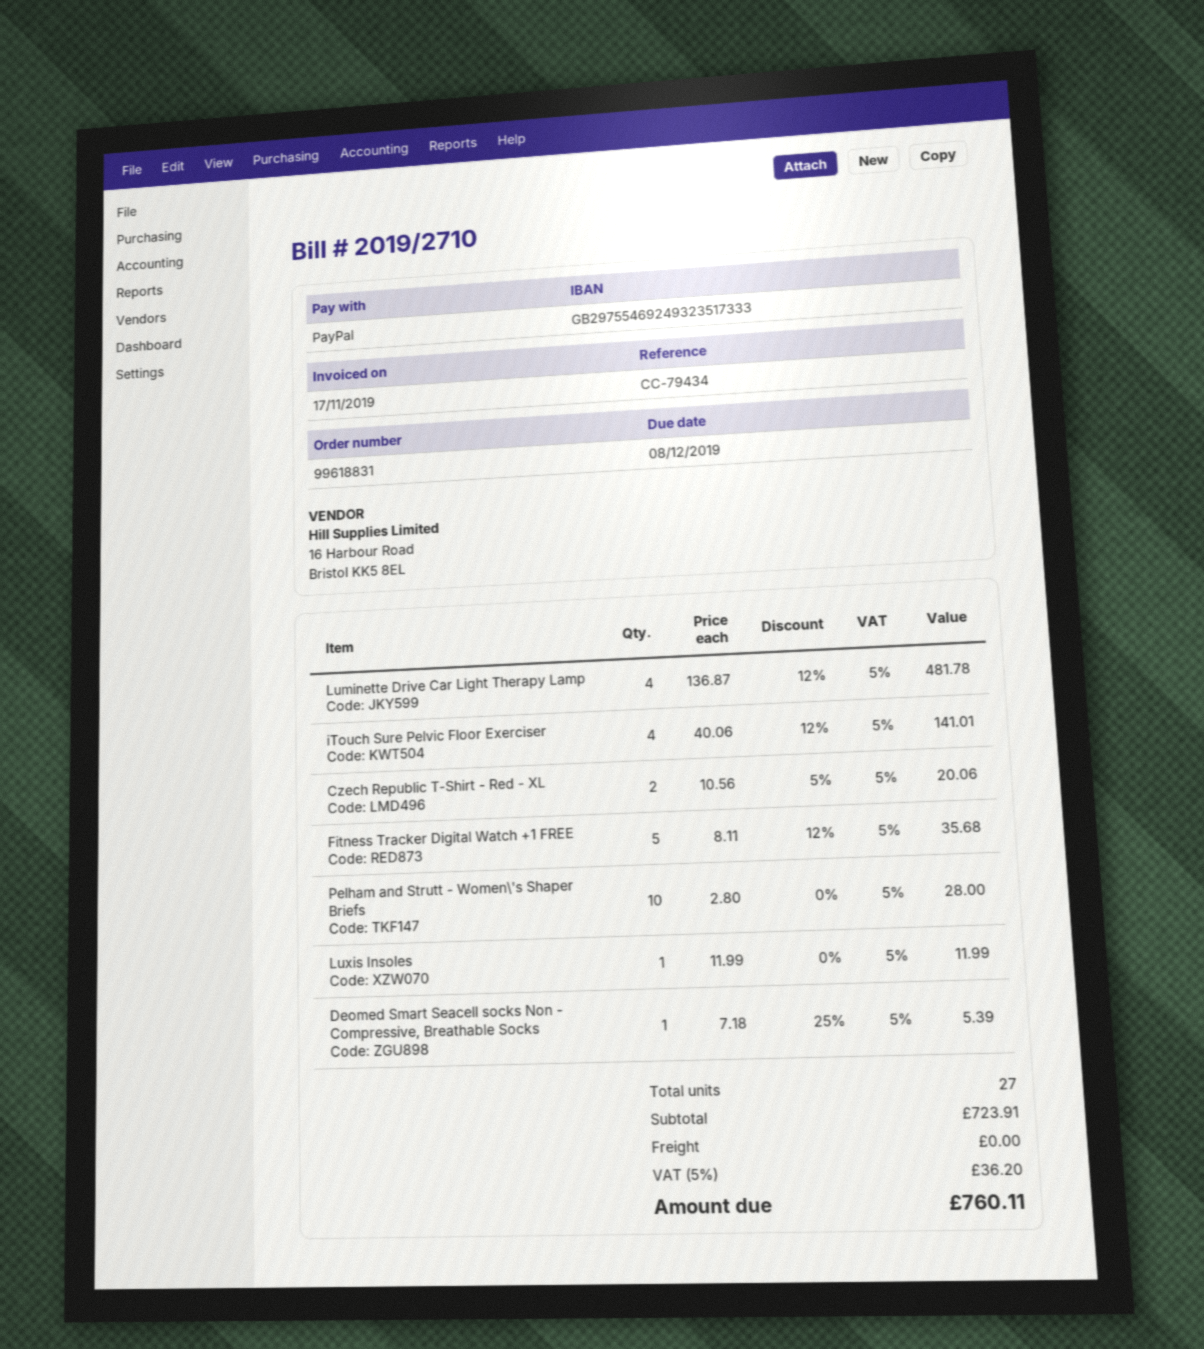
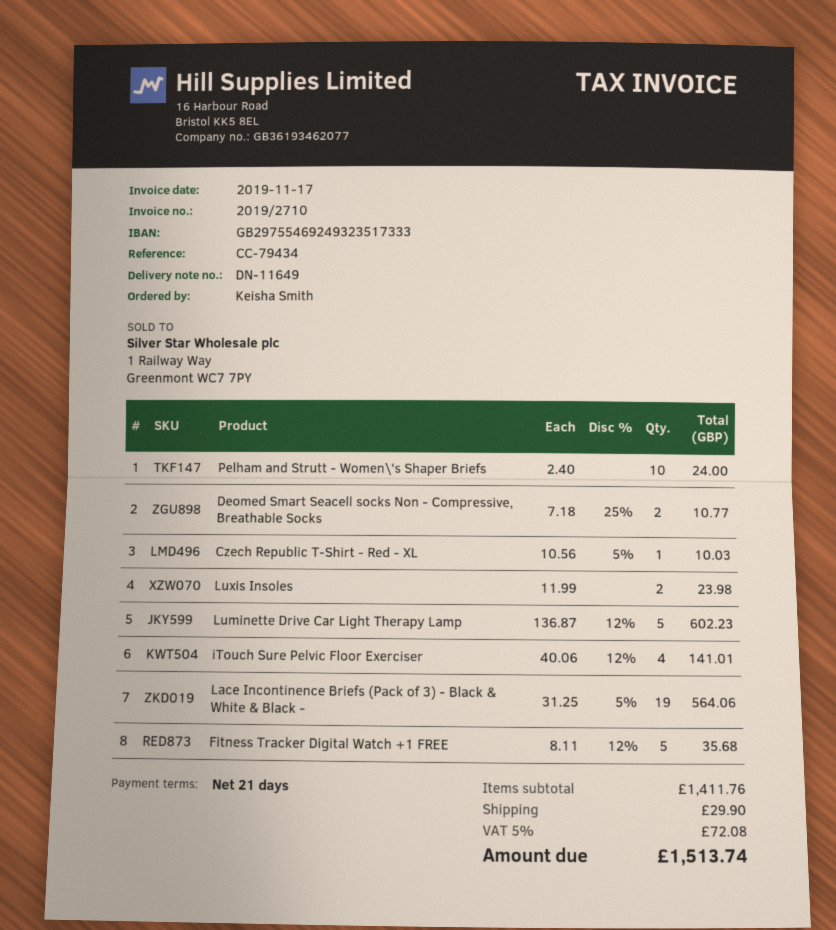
Luminette Drive Car Light Therapy Lamp: 4 x 136.87 - 12% = 481.78 -> 5 x 136.87 - 12% = 602.23
Czech Republic T-Shirt - Red - XL: 2 x 10.56 - 5% = 20.06 -> 1 x 10.56 - 5% = 10.03
Pelham and Strutt - Women\'s Shaper Briefs: 10 x 2.80 = 28.00 -> 10 x 2.40 = 24.00
Luxis Insoles: 1 x 11.99 = 11.99 -> 2 x 11.99 = 23.98
Deomed Smart Seacell socks Non - Compressive, Breathable Socks: 1 x 7.18 - 25% = 5.39 -> 2 x 7.18 - 25% = 10.77
Lace Incontinence Briefs (Pack of 3) - Black & White & Black -: none -> 19 x 31.25 - 5% = 564.06
subtotal: 723.91 -> 1411.76
shipping: 0.00 -> 29.90
tax: 5% = 36.20 -> 5% = 72.08
total: 760.11 -> 1513.74

